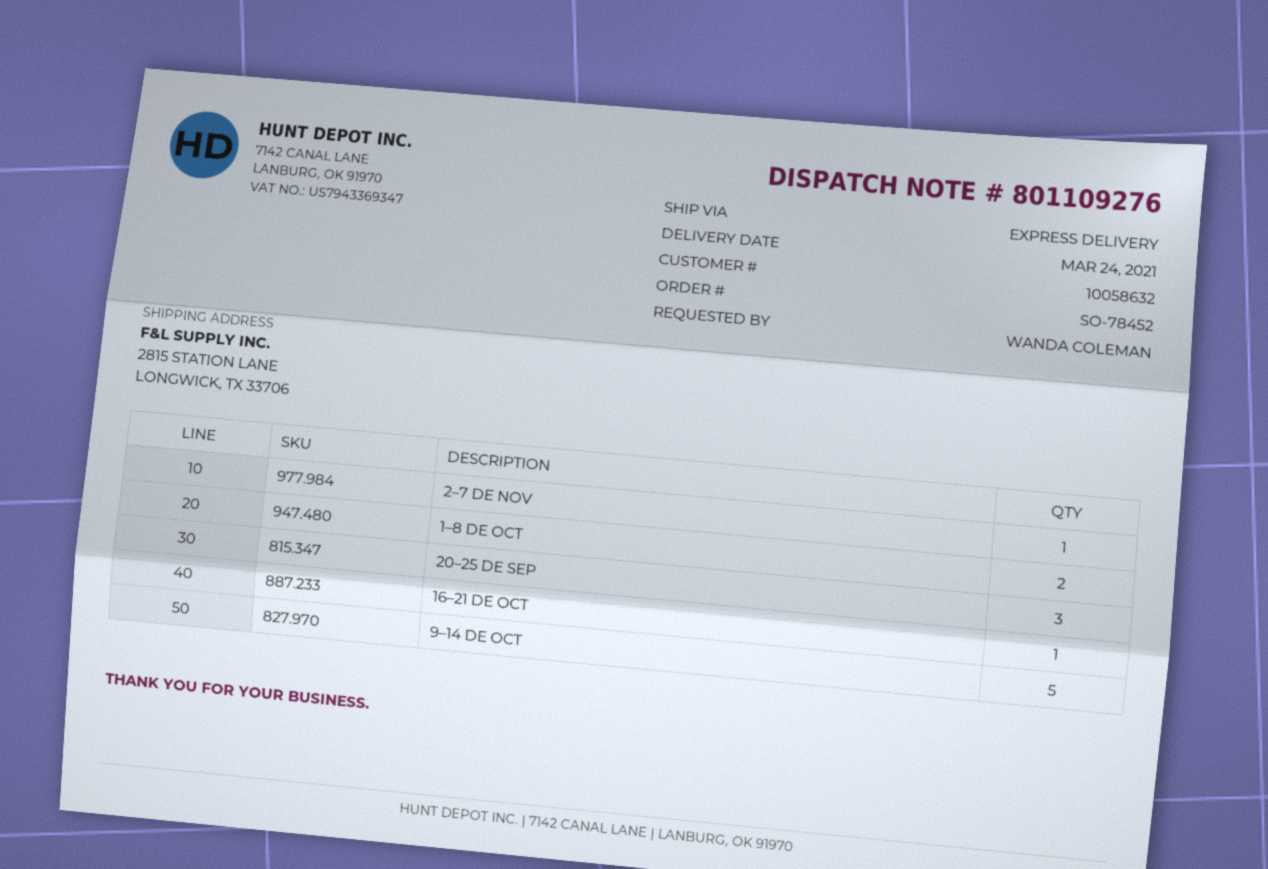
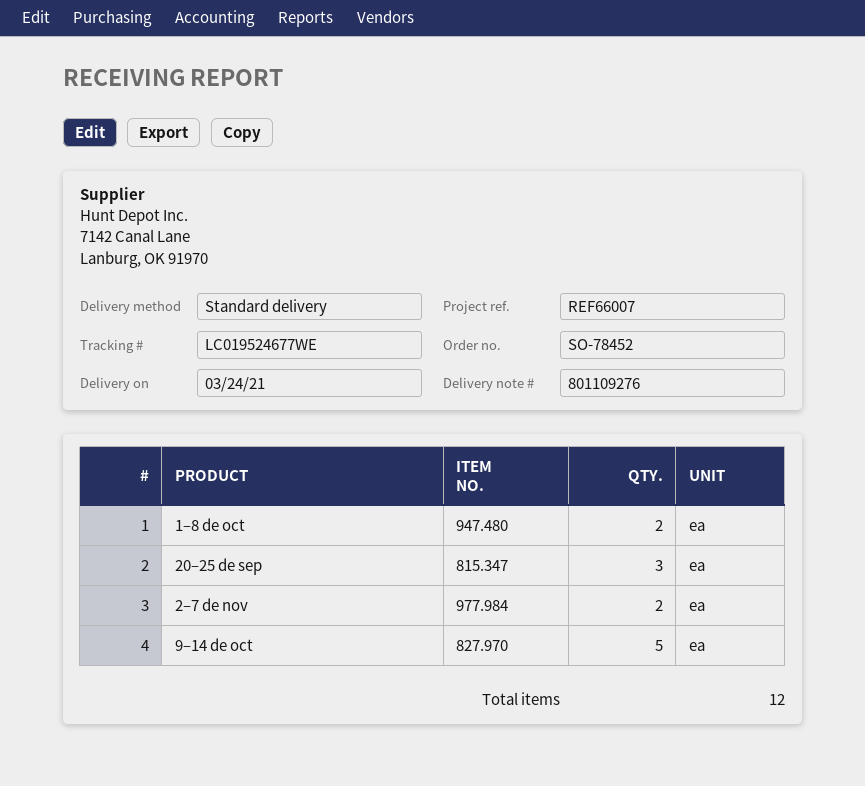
shipping method: express -> standard
2–7 DE NOV: 1 -> 2
16–21 DE OCT: 1 -> none

